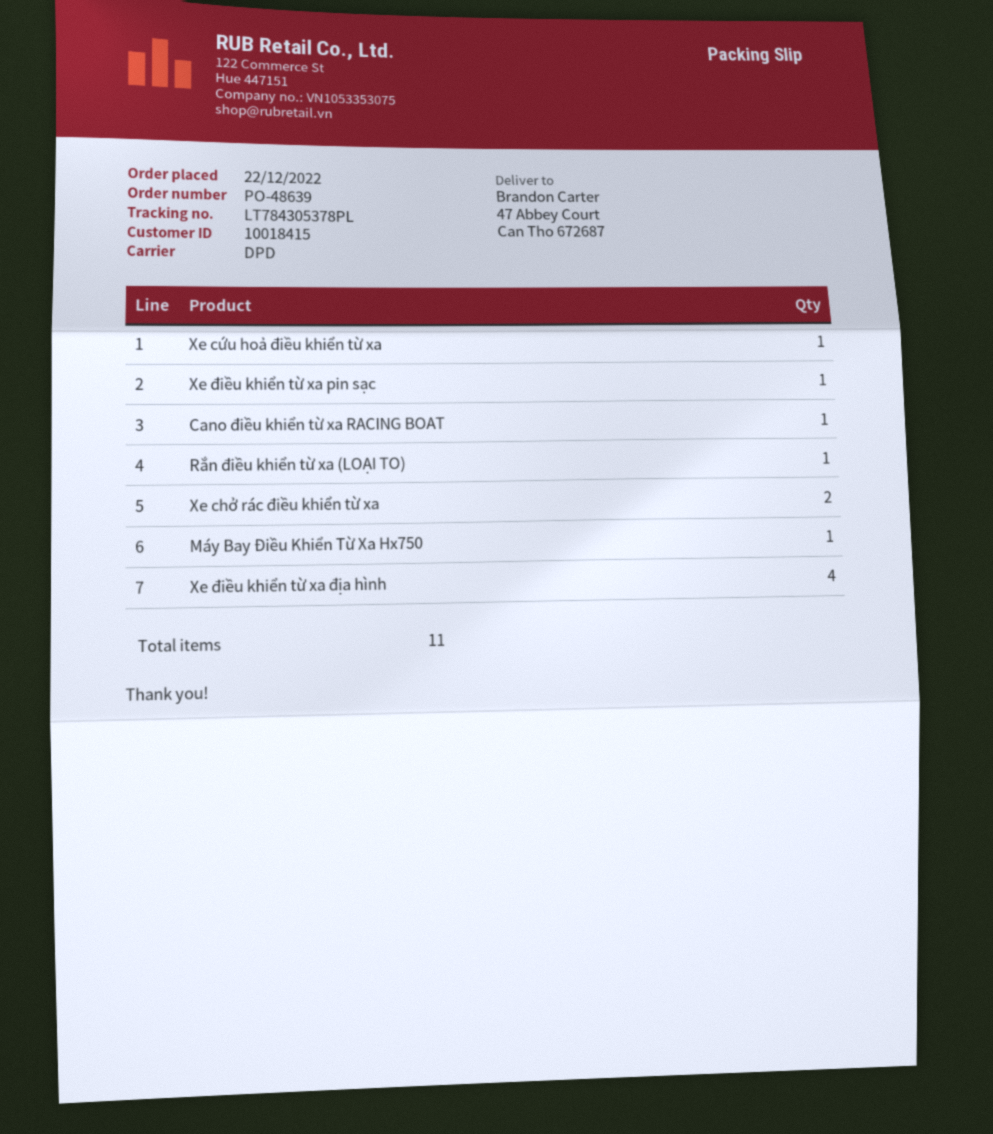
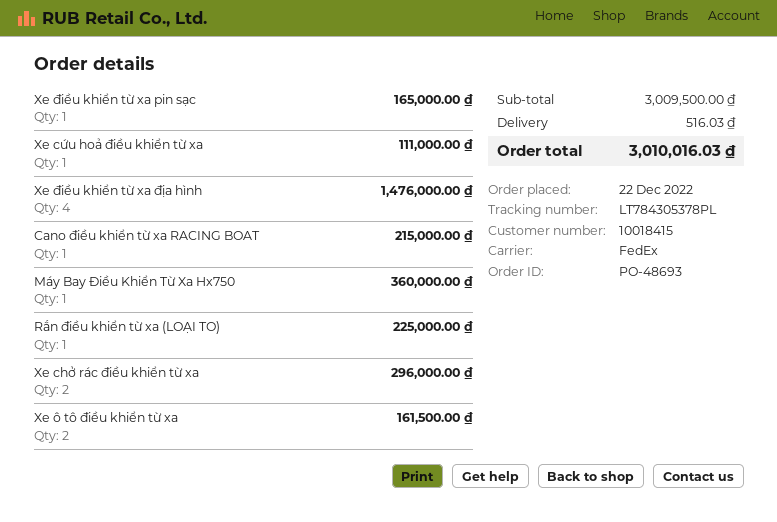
order number: PO-48639 -> PO-48693
shipping method: DPD -> FedEx
Xe ô tô điều khiển từ xa: none -> 2

